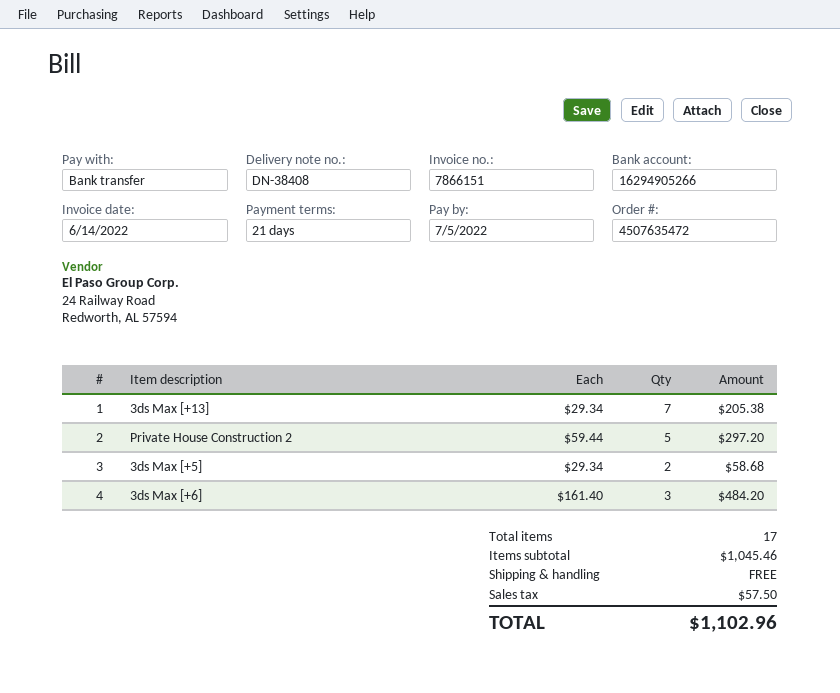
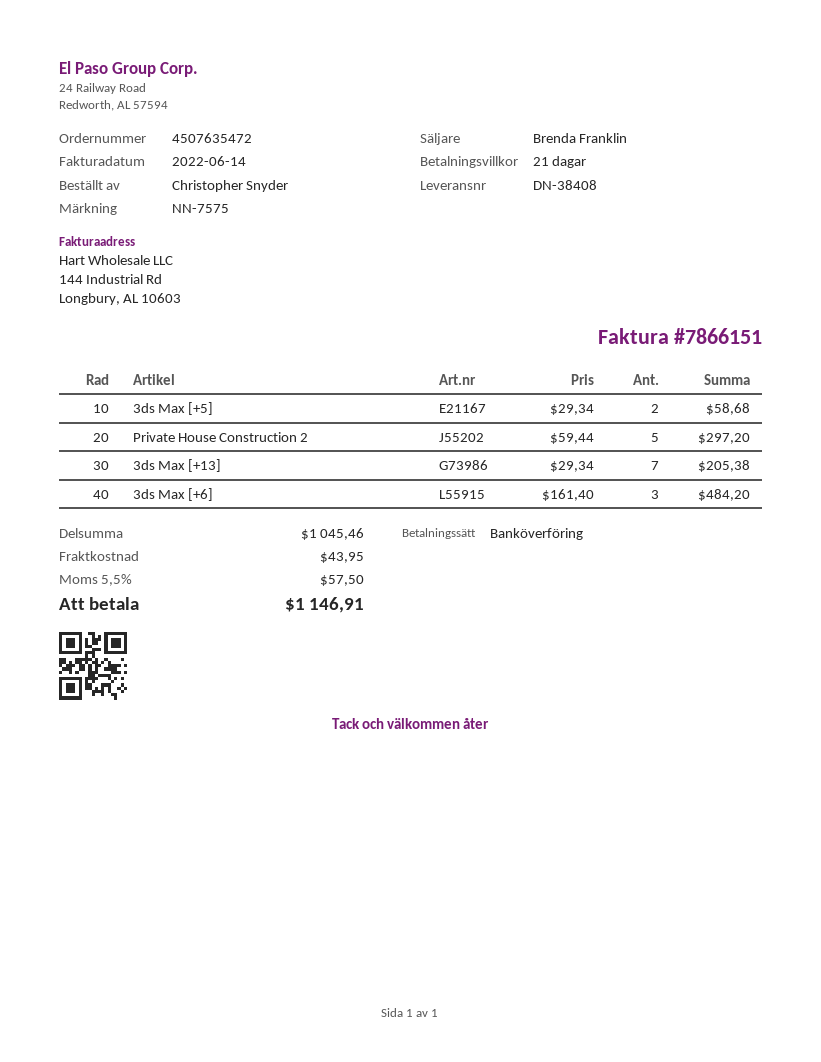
shipping: 0.00 -> 43.95
total: 1102.96 -> 1146.91

